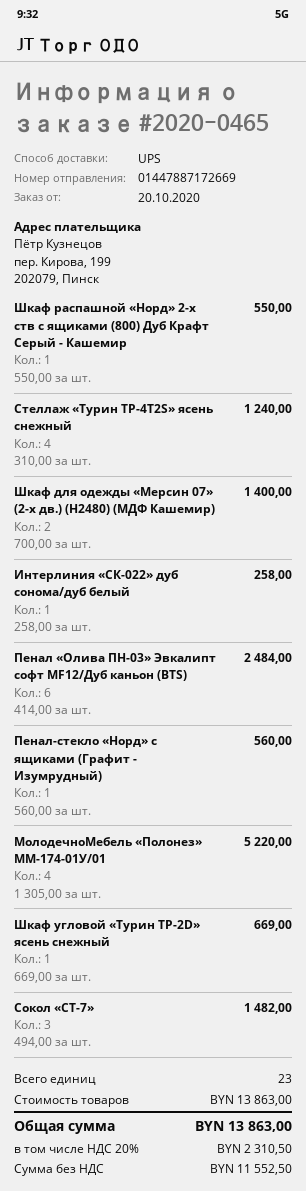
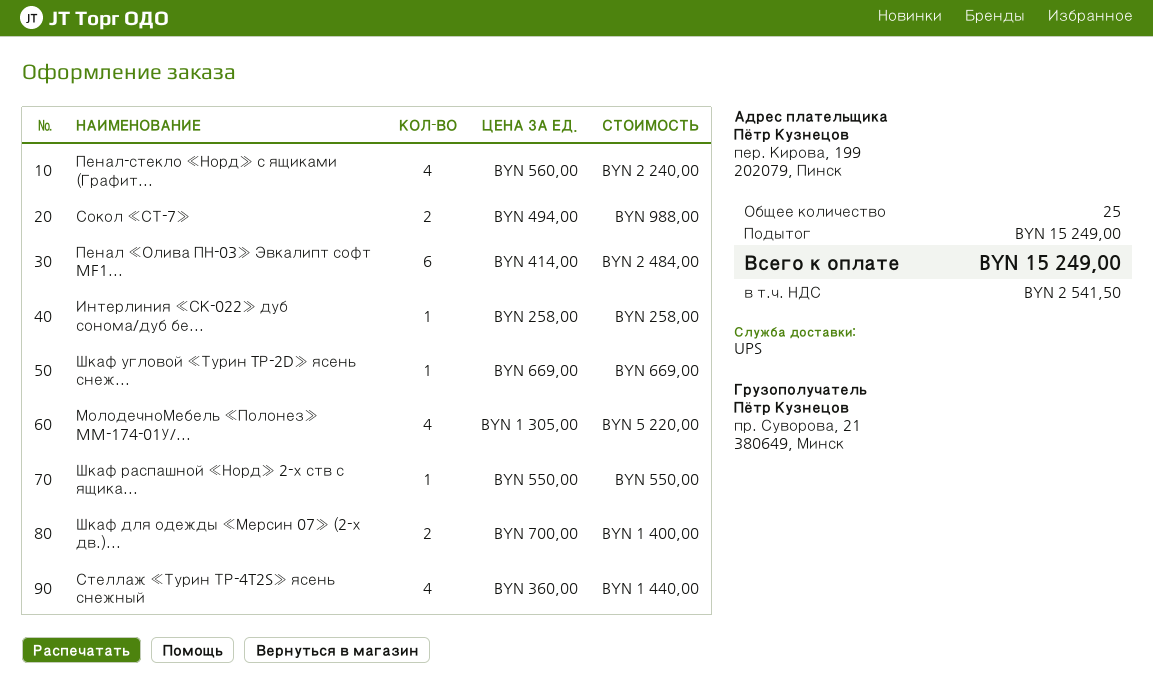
Стеллаж «Турин ТР-4T2S» ясень снежный: 4 x 310.00 = 1240.00 -> 4 x 360.00 = 1440.00
Пенал-стекло «Норд» с ящиками (Графит - Изумрудный): 1 x 560.00 = 560.00 -> 4 x 560.00 = 2240.00
Сокол «СТ-7»: 3 x 494.00 = 1482.00 -> 2 x 494.00 = 988.00
total quantity: 23 -> 25
subtotal: 13863.00 -> 15249.00
tax: 2310.50 -> 2541.50
total: 13863.00 -> 15249.00

